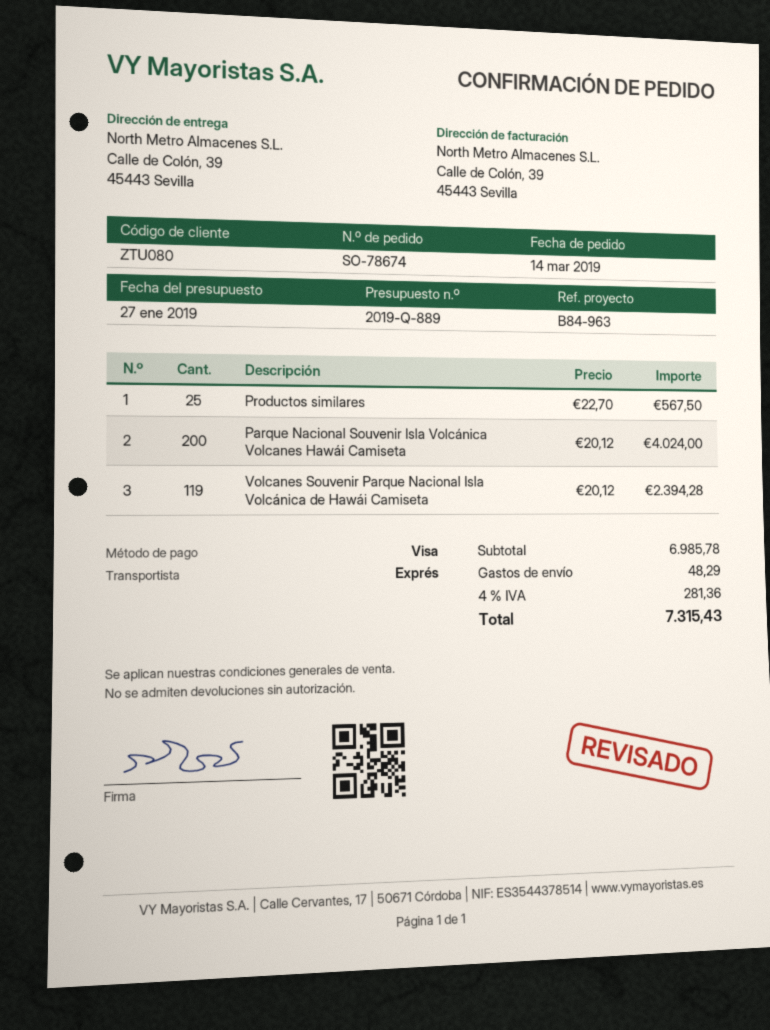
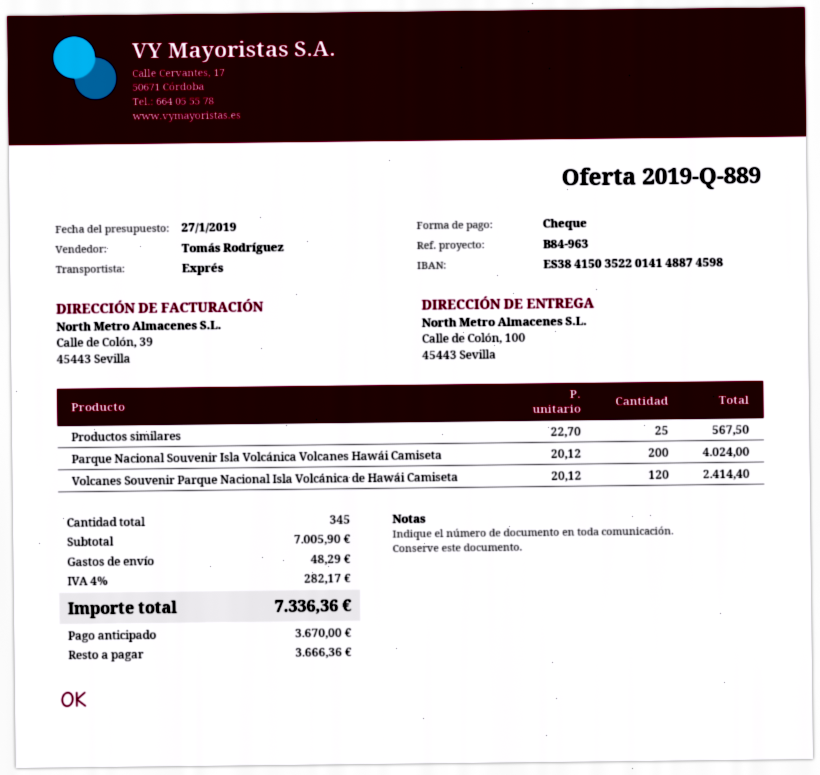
payment method: Visa -> cheque
ship to: Calle de Colón, 39, 45443 Sevilla -> Calle de Colón, 100, 45443 Sevilla
Volcanes Souvenir Parque Nacional Isla Volcánica de Hawái Camiseta: 119 x 20.12 = 2394.28 -> 120 x 20.12 = 2414.40
subtotal: 6985.78 -> 7005.90
tax: 4% = 281.36 -> 4% = 282.17
total: 7315.43 -> 7336.36

